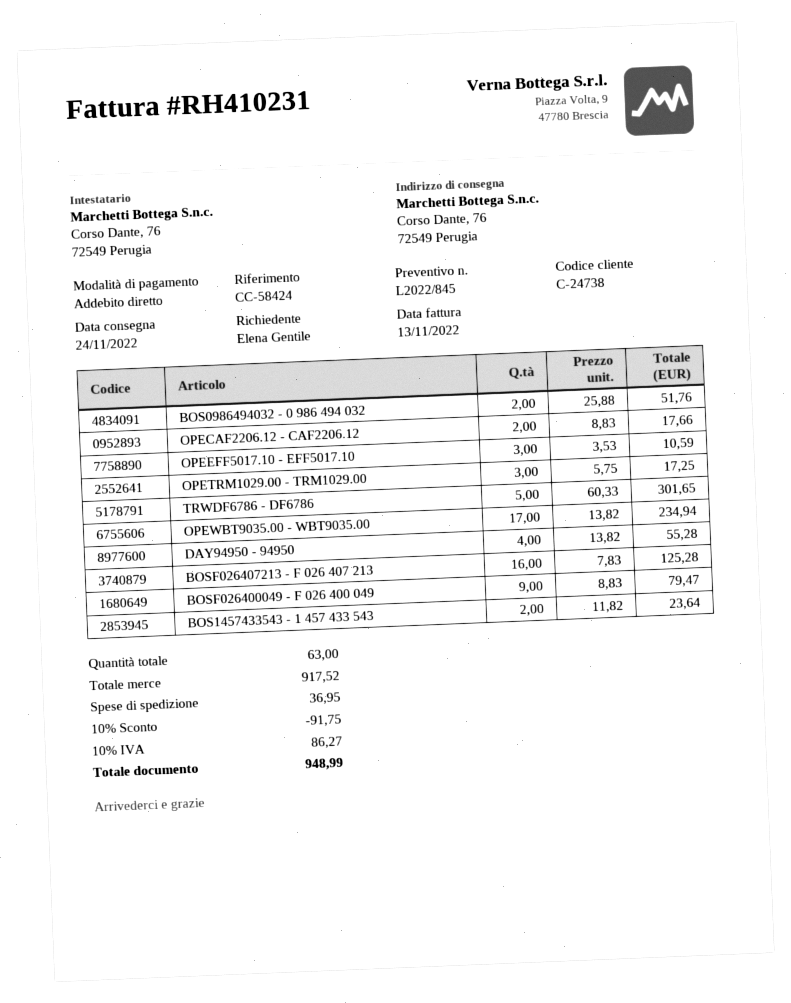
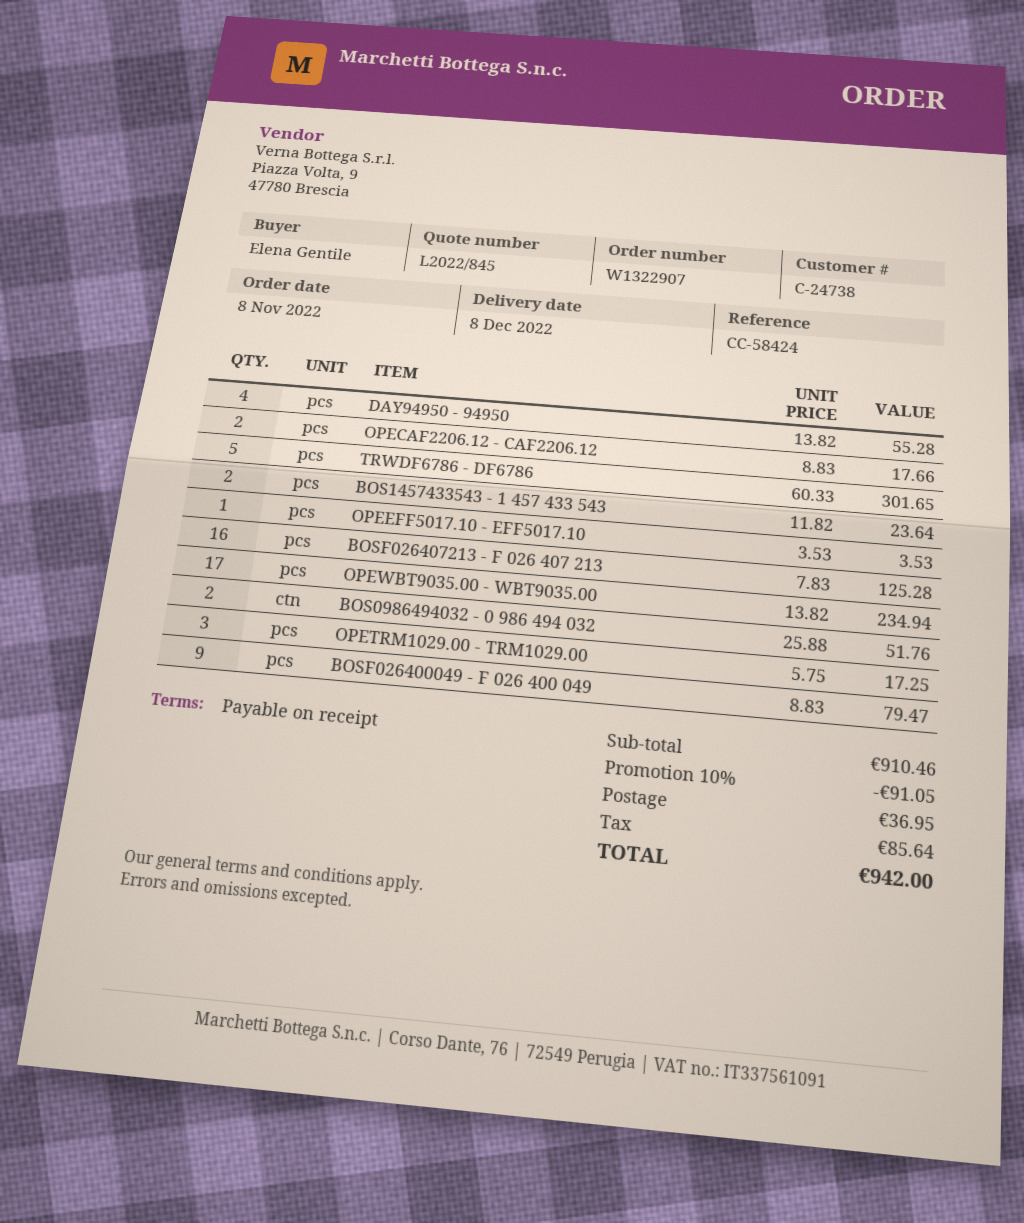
delivery date: 2022-11-24 -> 2022-12-08
OPEEFF5017.10 - EFF5017.10: 3 x 3.53 = 10.59 -> 1 x 3.53 = 3.53
subtotal: 917.52 -> 910.46
discount: 10% = 91.75 -> 10% = 91.05
tax: 86.27 -> 85.64
total: 948.99 -> 942.00

